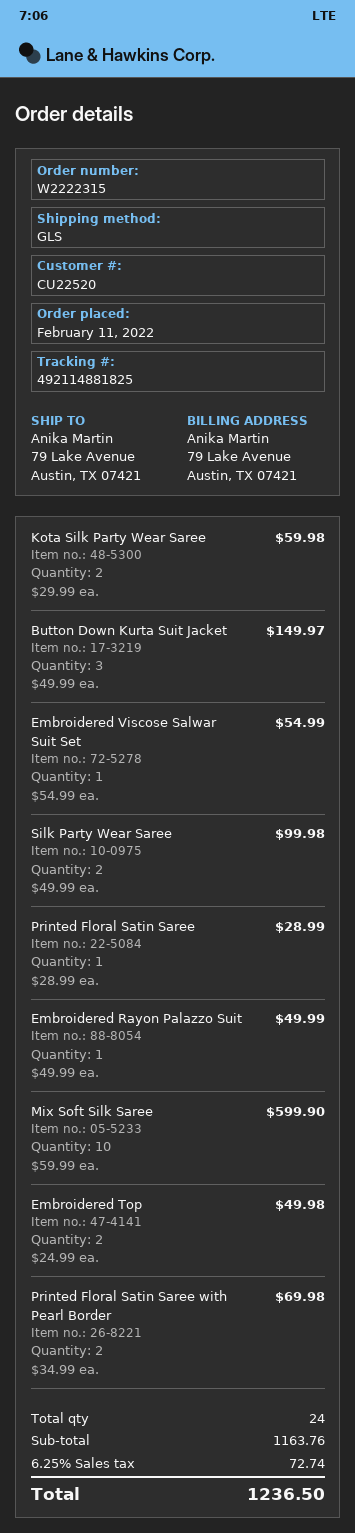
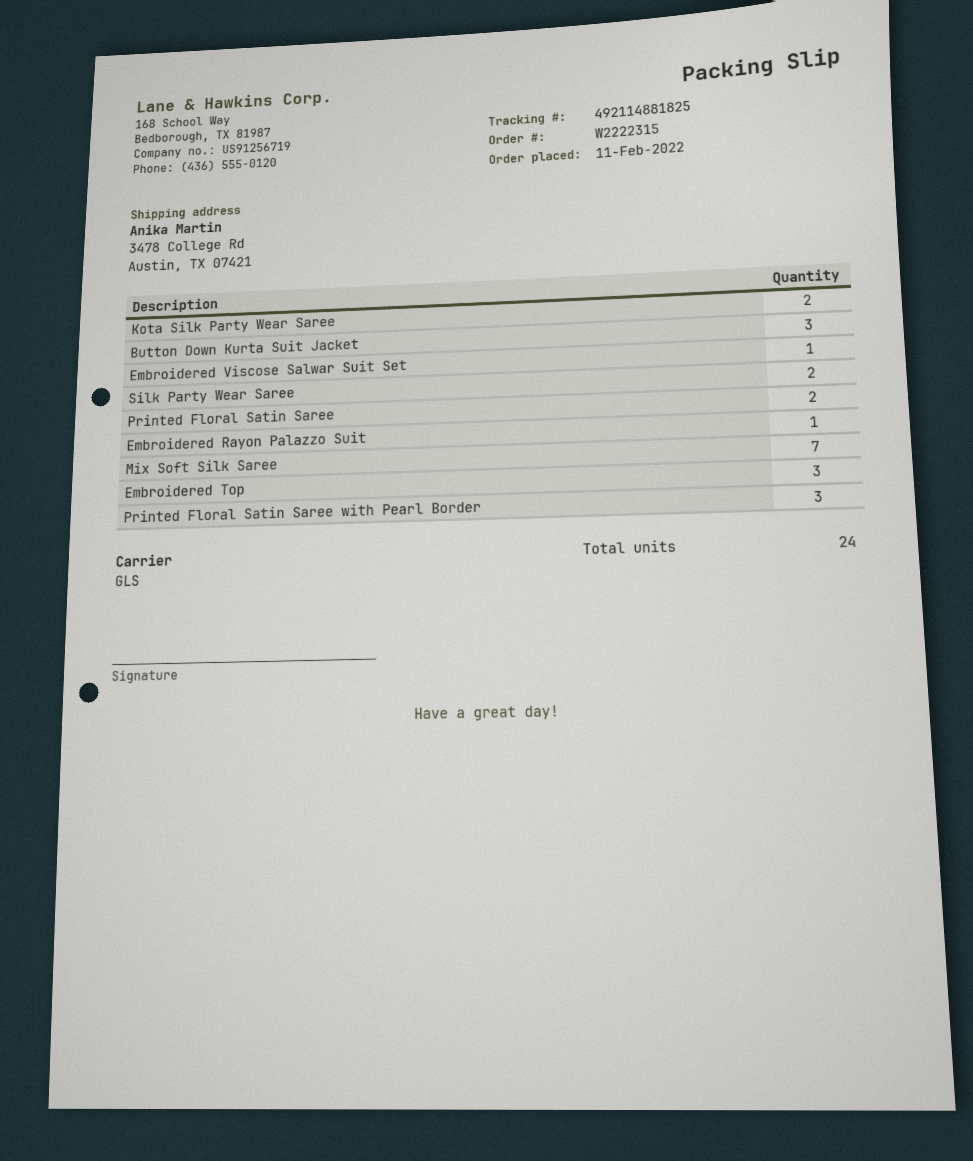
ship to: 79 Lake Avenue, Austin, TX 07421 -> 3478 College Rd, Austin, TX 07421
Printed Floral Satin Saree: 1 -> 2
Mix Soft Silk Saree: 10 -> 7
Embroidered Top: 2 -> 3
Printed Floral Satin Saree with Pearl Border: 2 -> 3

